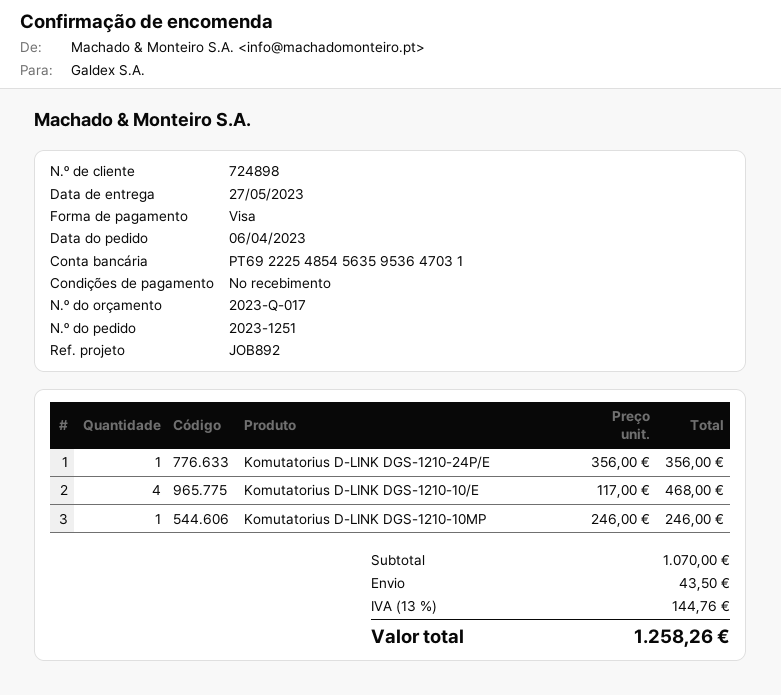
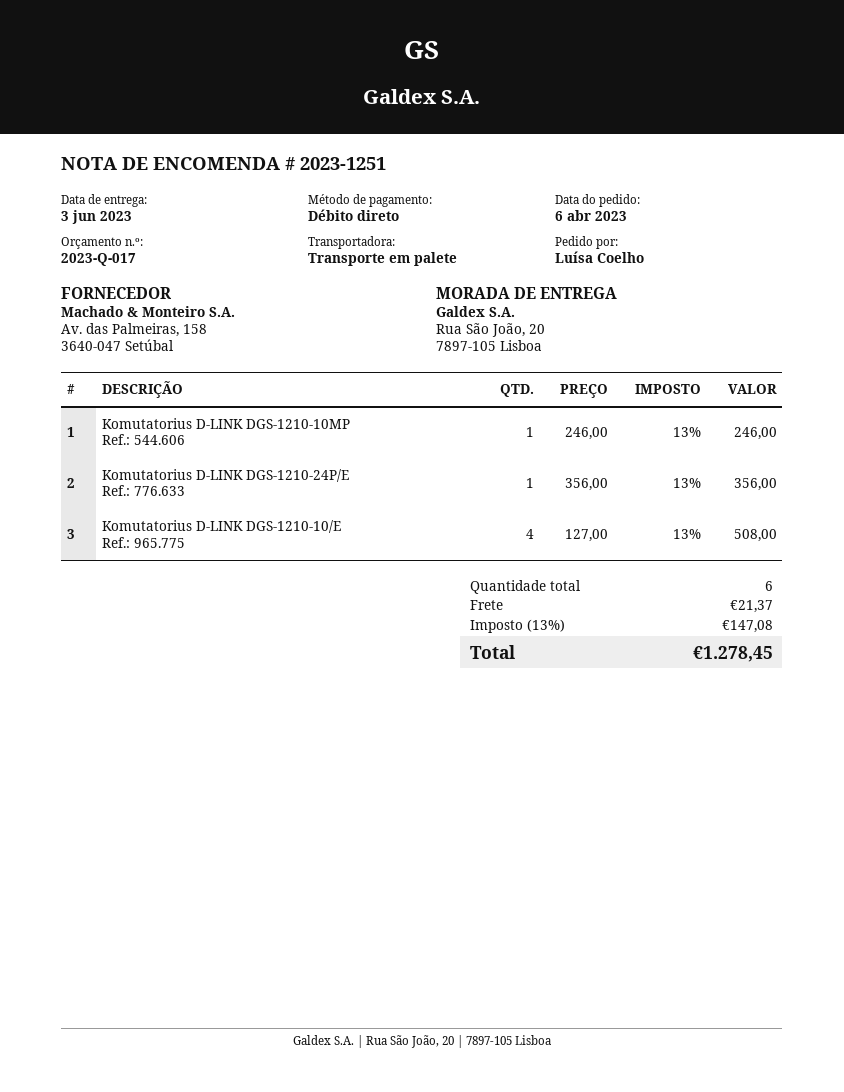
delivery date: 2023-05-27 -> 2023-06-03
payment method: Visa -> direct debit
Komutatorius D-LINK DGS-1210-10/E: 4 x 117.00 = 468.00 -> 4 x 127.00 = 508.00
shipping: 43.50 -> 21.37
tax: 13% = 144.76 -> 13% = 147.08
total: 1258.26 -> 1278.45

